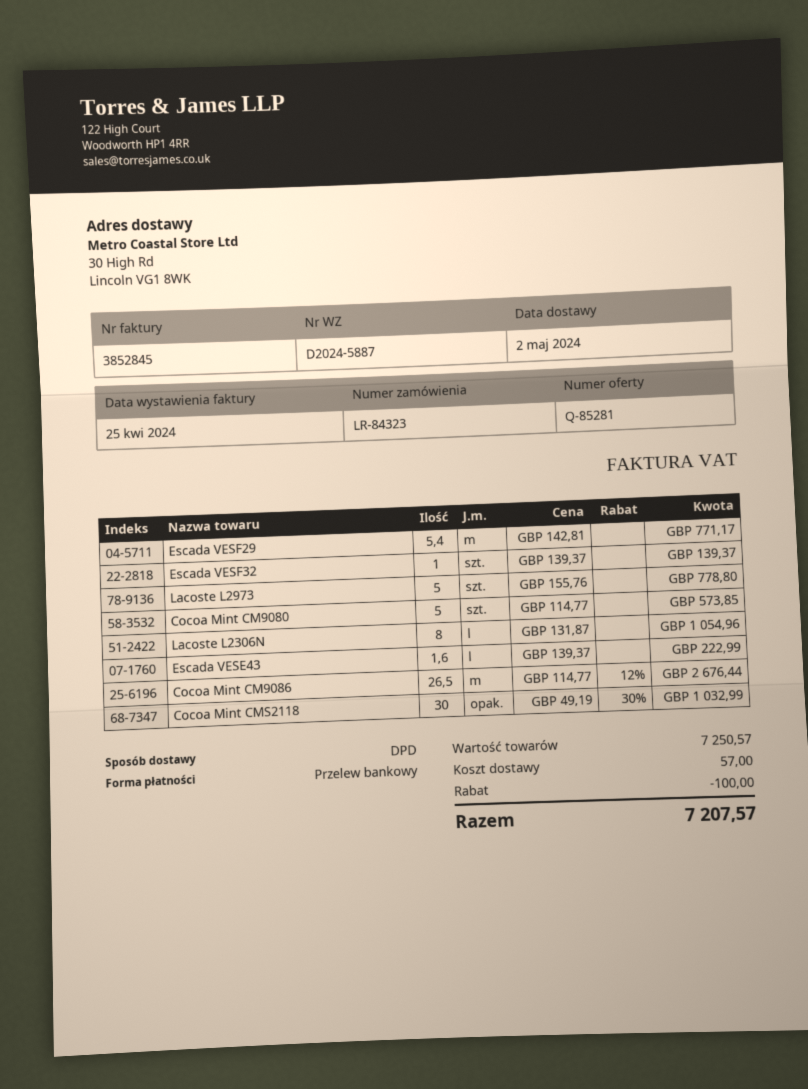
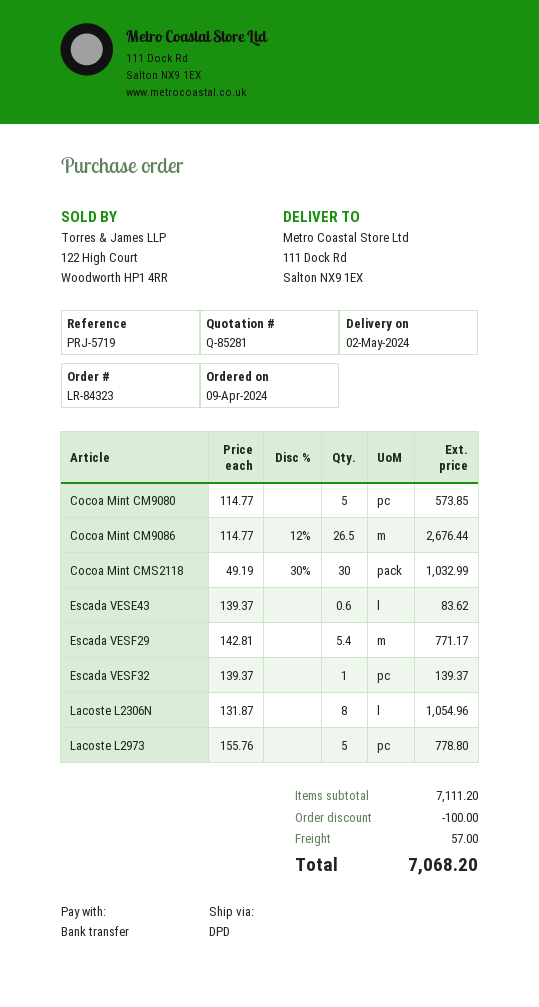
ship to: 30 High Rd, Lincoln VG1 8WK -> 111 Dock Rd, Salton NX9 1EX
Escada VESE43: 1.6 x 139.37 = 222.99 -> 0.6 x 139.37 = 83.62
subtotal: 7250.57 -> 7111.20
total: 7207.57 -> 7068.20

